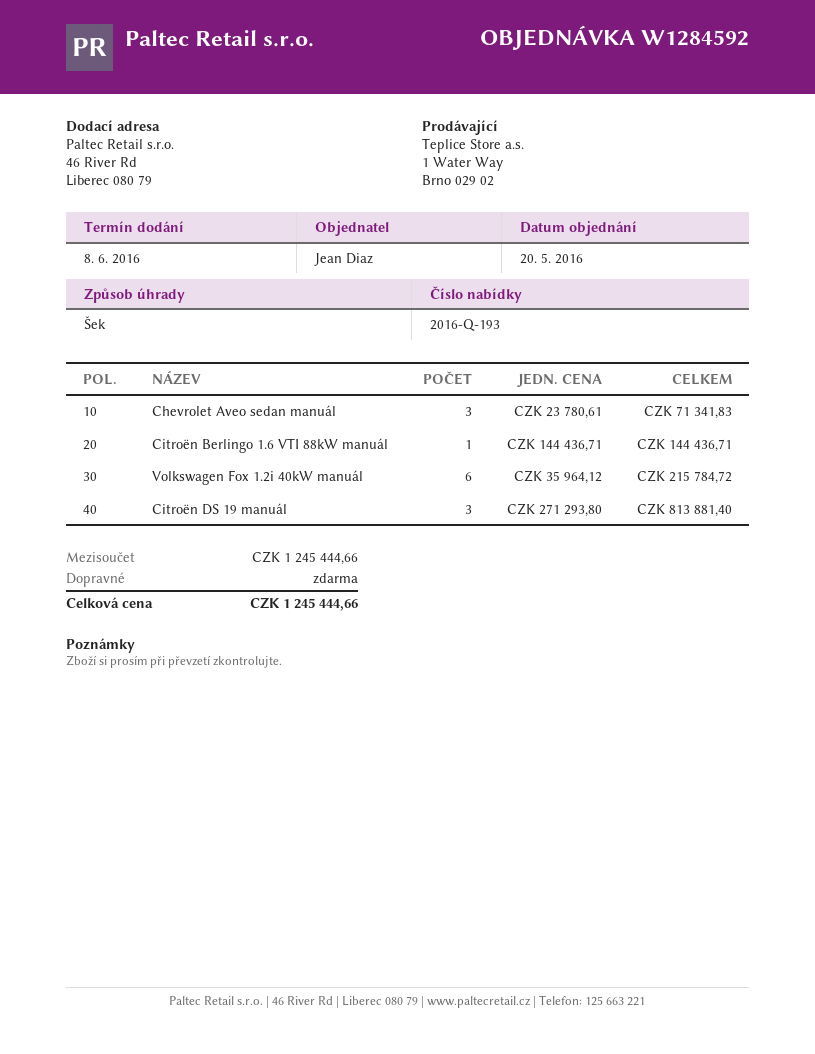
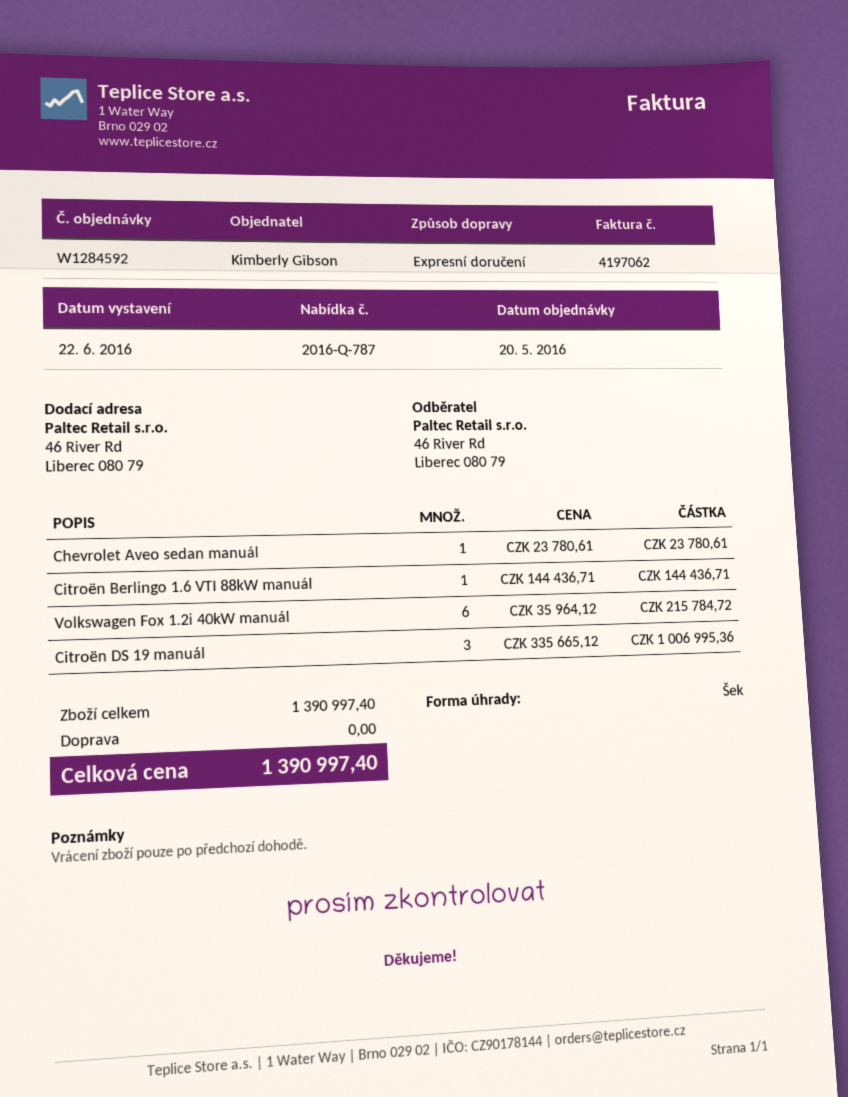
quote number: 2016-Q-193 -> 2016-Q-787
ordered by: Jean Diaz -> Kimberly Gibson
Chevrolet Aveo sedan manuál: 3 x 23780.61 = 71341.83 -> 1 x 23780.61 = 23780.61
Citroën DS 19 manuál: 3 x 271293.80 = 813881.40 -> 3 x 335665.12 = 1006995.36
subtotal: 1245444.66 -> 1390997.40
total: 1245444.66 -> 1390997.40

